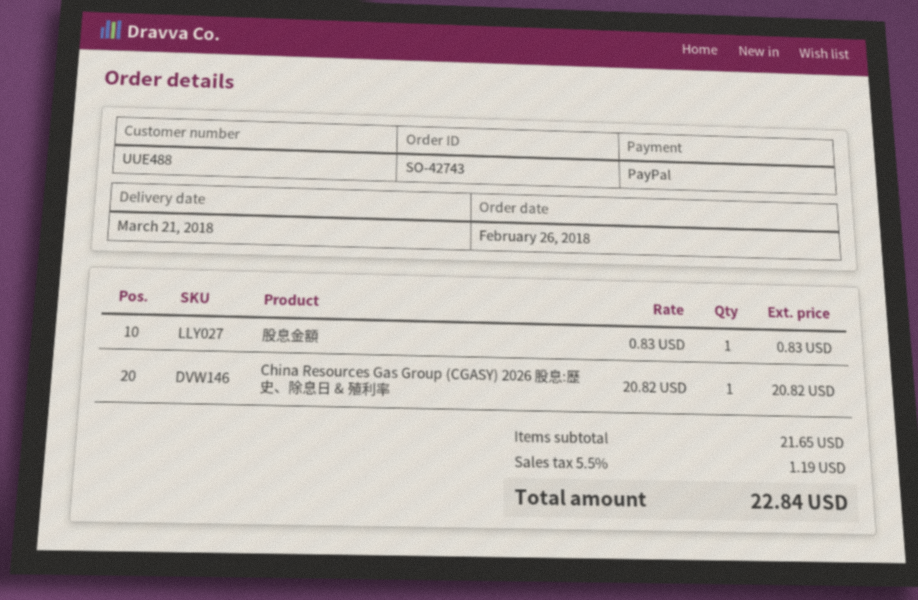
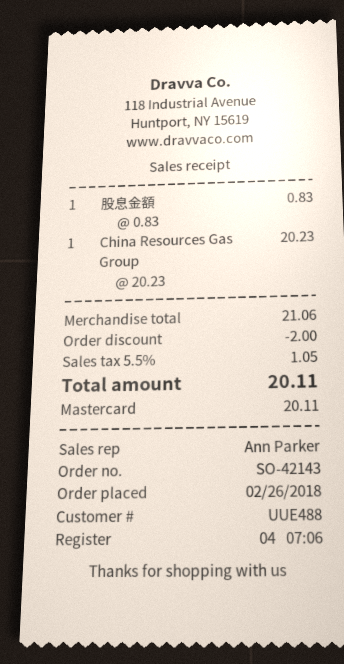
order number: SO-42743 -> SO-42143
payment method: PayPal -> Mastercard
China Resources Gas Group (CGASY) 2026 股息:歷史、除息日 & 殖利率: 1 x 20.82 = 20.82 -> 1 x 20.23 = 20.23
subtotal: 21.65 -> 21.06
discount: none -> 2.00
tax: 5.5% = 1.19 -> 5.5% = 1.05
total: 22.84 -> 20.11

